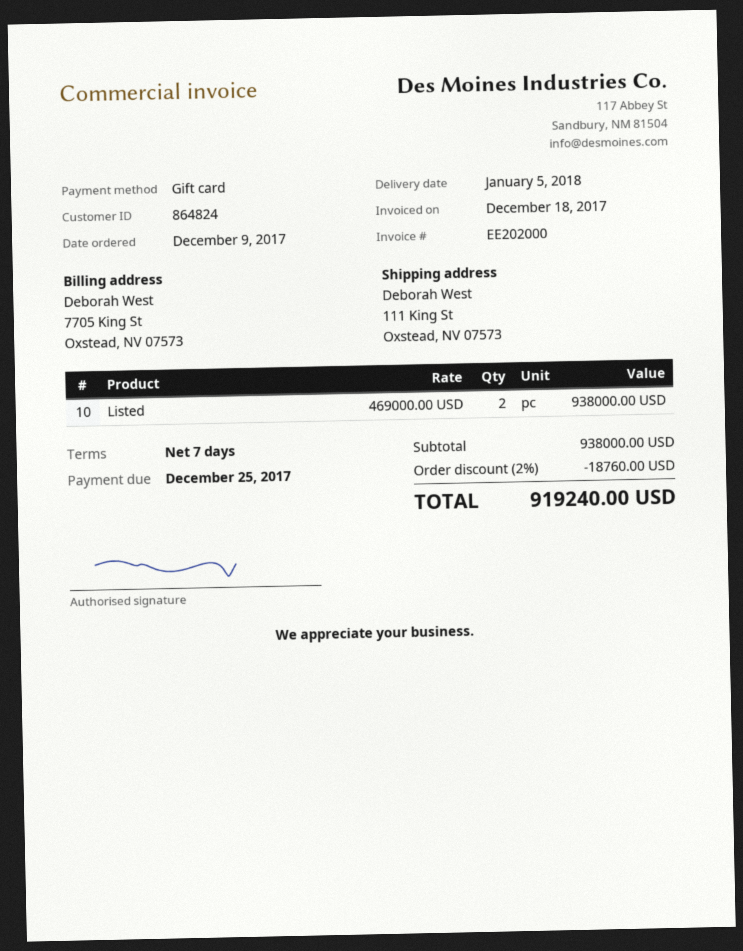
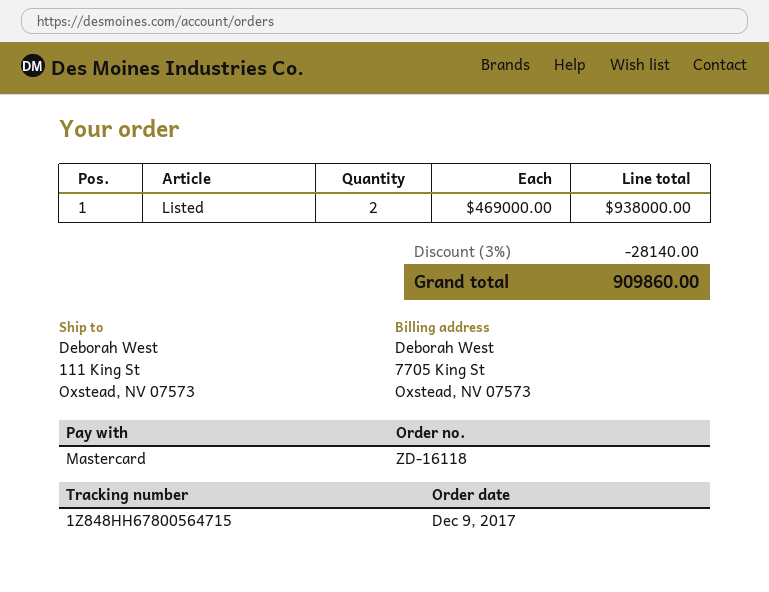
payment method: gift card -> Mastercard
discount: 2% = 18760.00 -> 3% = 28140.00
total: 919240.00 -> 909860.00

